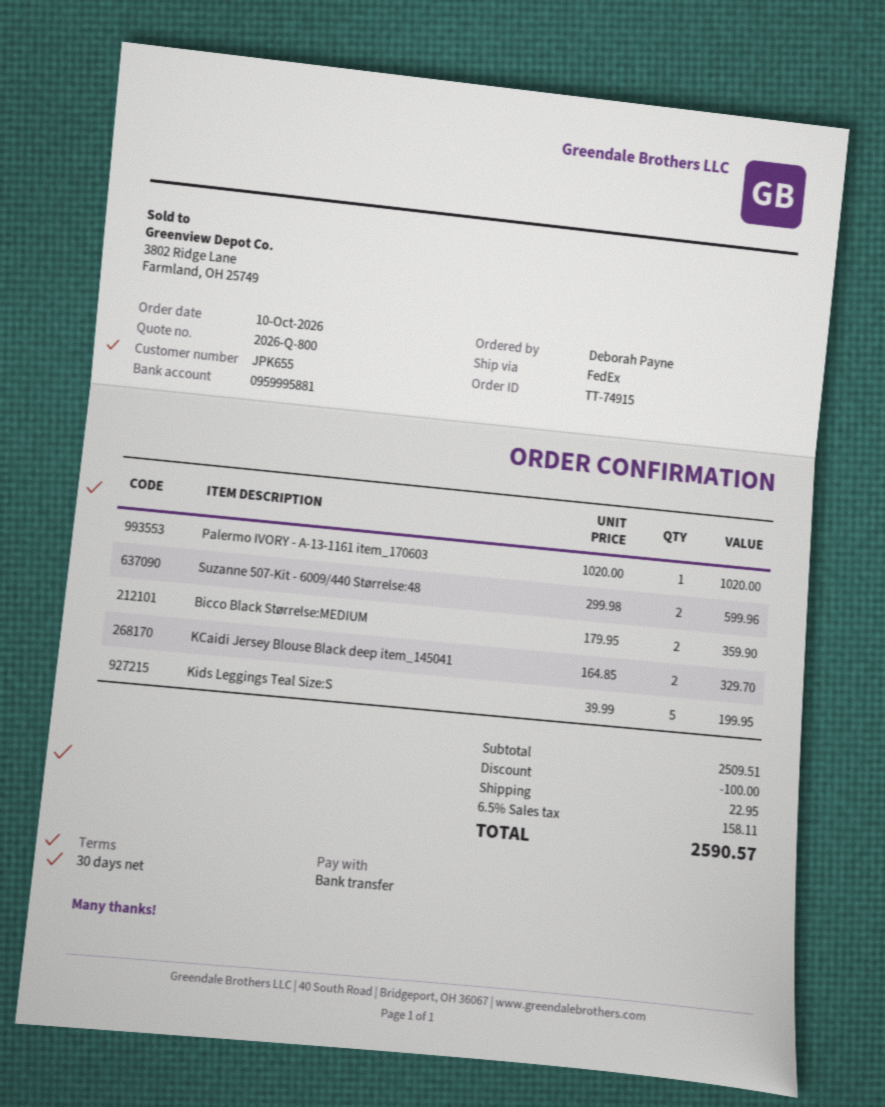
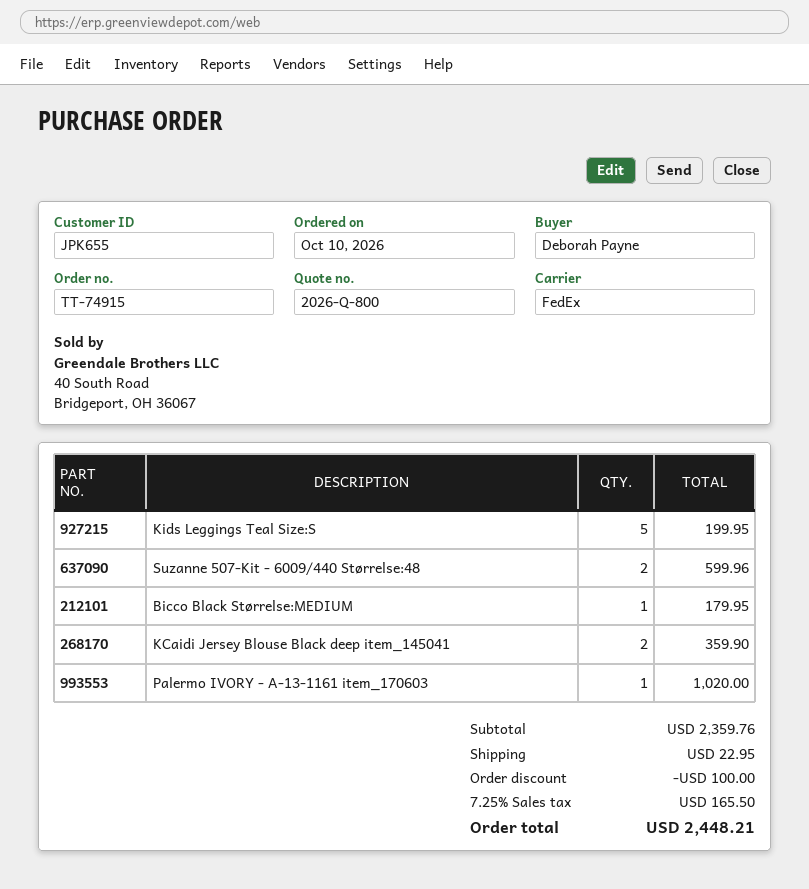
Bicco Black Størrelse:MEDIUM: 2 for 359.90 -> 1 for 179.95
KCaidi Jersey Blouse Black deep item_145041: 2 for 329.70 -> 2 for 359.90
subtotal: 2509.51 -> 2359.76
tax: 6.5% = 158.11 -> 7.25% = 165.50
total: 2590.57 -> 2448.21

